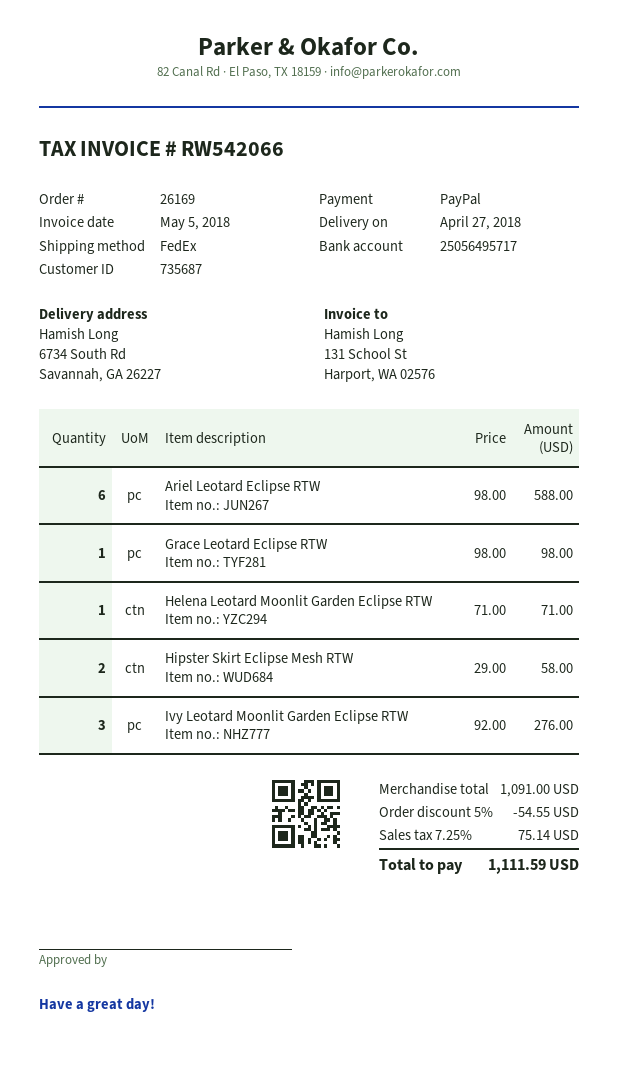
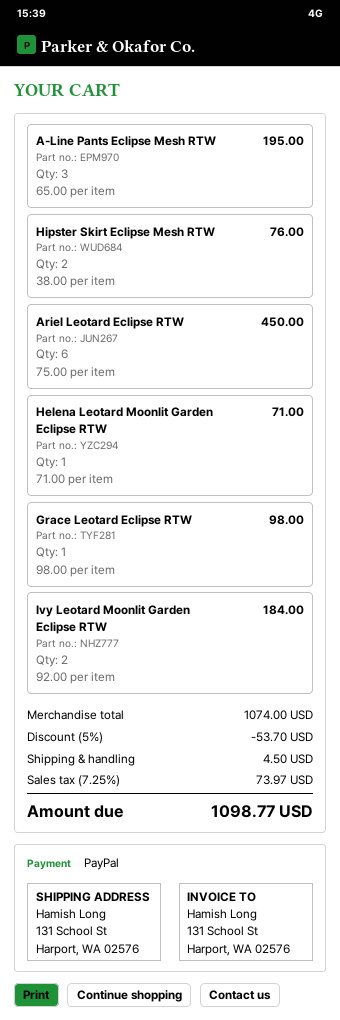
ship to: 6734 South Rd, Savannah, GA 26227 -> 131 School St, Harport, WA 02576
Ariel Leotard Eclipse RTW: 6 x 98.00 = 588.00 -> 6 x 75.00 = 450.00
Hipster Skirt Eclipse Mesh RTW: 2 x 29.00 = 58.00 -> 2 x 38.00 = 76.00
Ivy Leotard Moonlit Garden Eclipse RTW: 3 x 92.00 = 276.00 -> 2 x 92.00 = 184.00
A-Line Pants Eclipse Mesh RTW: none -> 3 x 65.00 = 195.00
subtotal: 1091.00 -> 1074.00
discount: 5% = 54.55 -> 5% = 53.70
shipping: none -> 4.50
tax: 7.25% = 75.14 -> 7.25% = 73.97
total: 1111.59 -> 1098.77

